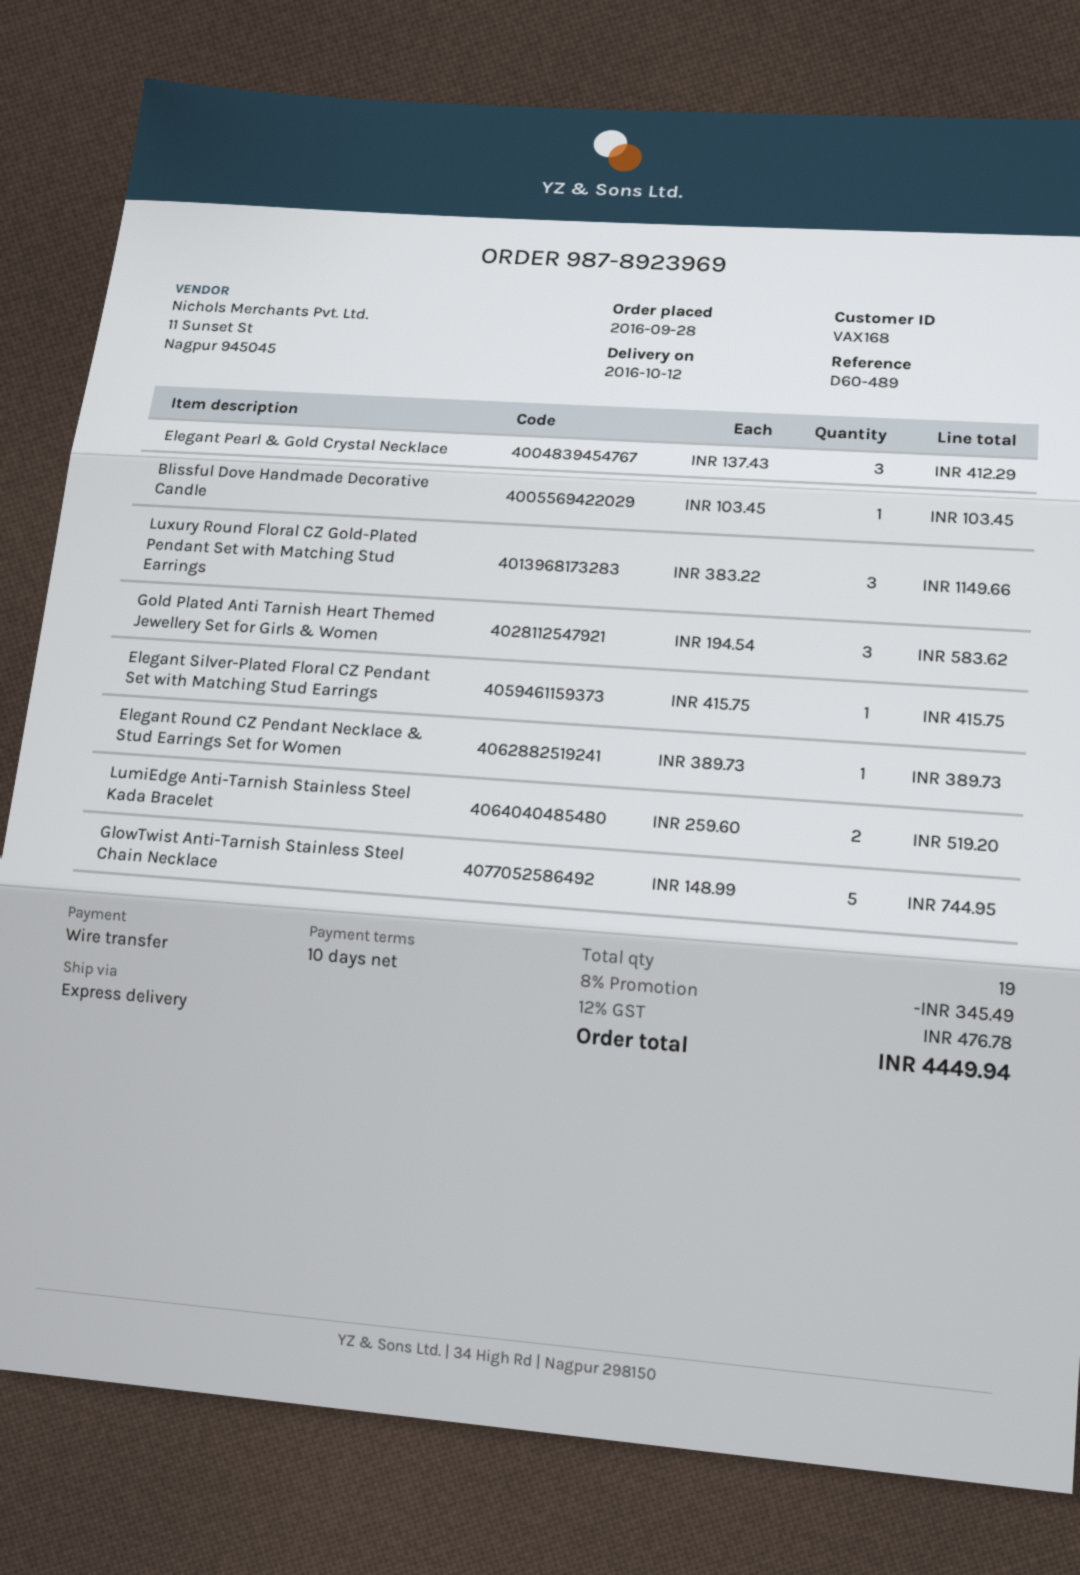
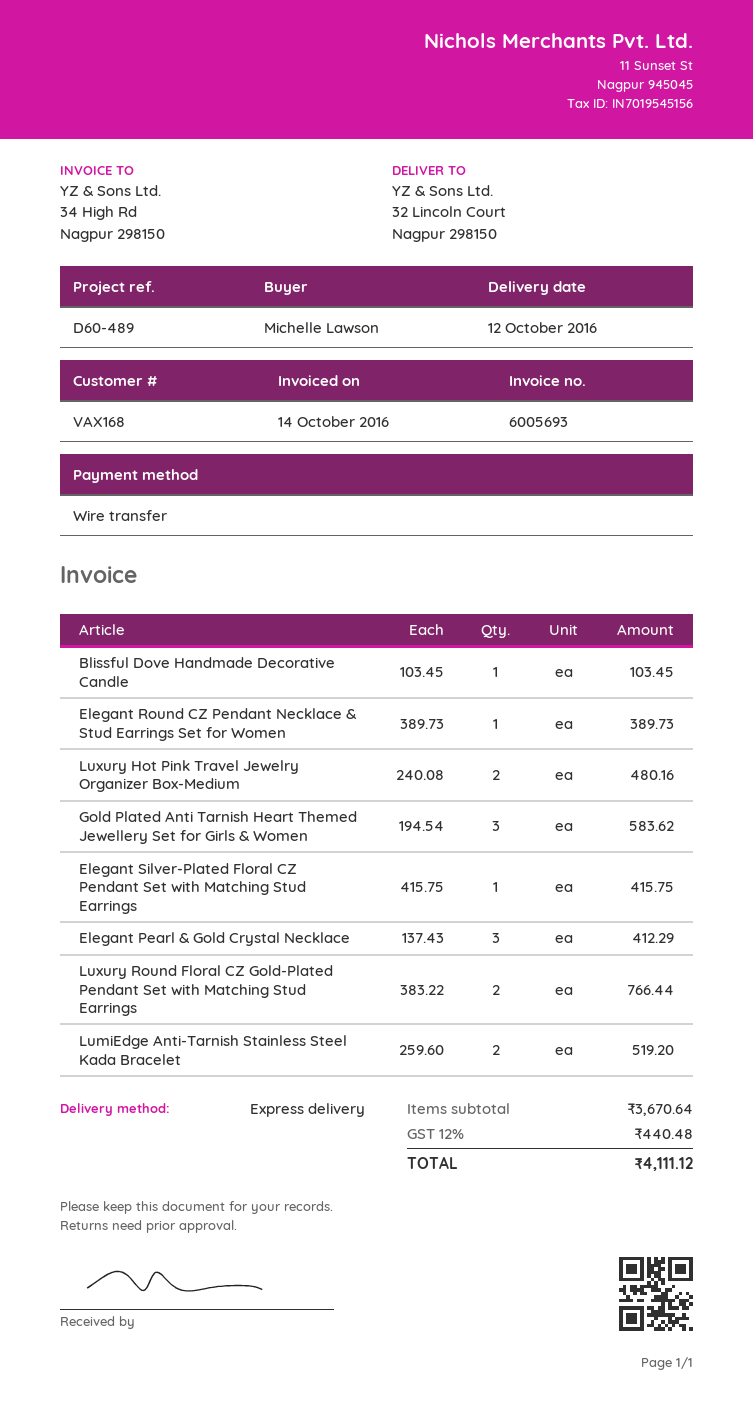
Luxury Round Floral CZ Gold-Plated Pendant Set with Matching Stud Earrings: 3 x 383.22 = 1149.66 -> 2 x 383.22 = 766.44
GlowTwist Anti-Tarnish Stainless Steel Chain Necklace: 5 x 148.99 = 744.95 -> none
Luxury Hot Pink Travel Jewelry Organizer Box-Medium: none -> 2 x 240.08 = 480.16
discount: 8% = 345.49 -> none
tax: 12% = 476.78 -> 12% = 440.48
total: 4449.94 -> 4111.12

